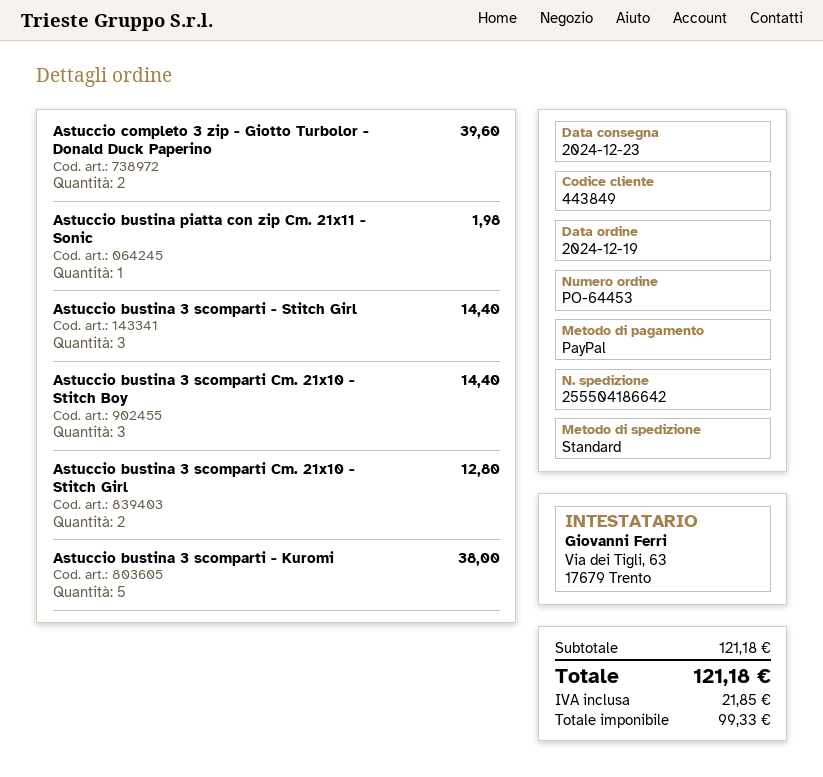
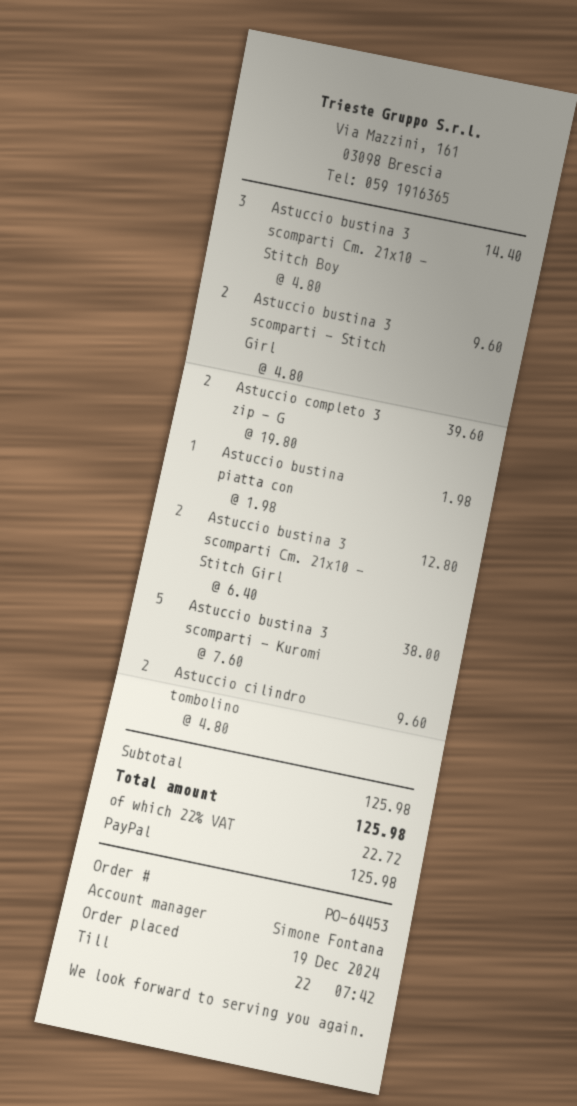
Astuccio bustina 3 scomparti - Stitch Girl: 3 for 14.40 -> 2 for 9.60
Astuccio cilindro tombolino: none -> 2 for 9.60
subtotal: 121.18 -> 125.98
tax: 21.85 -> 22.72
total: 121.18 -> 125.98

